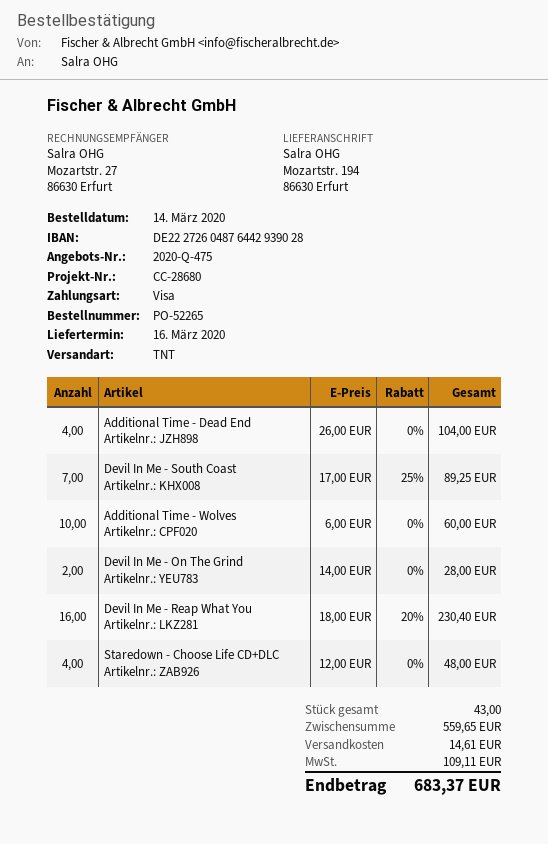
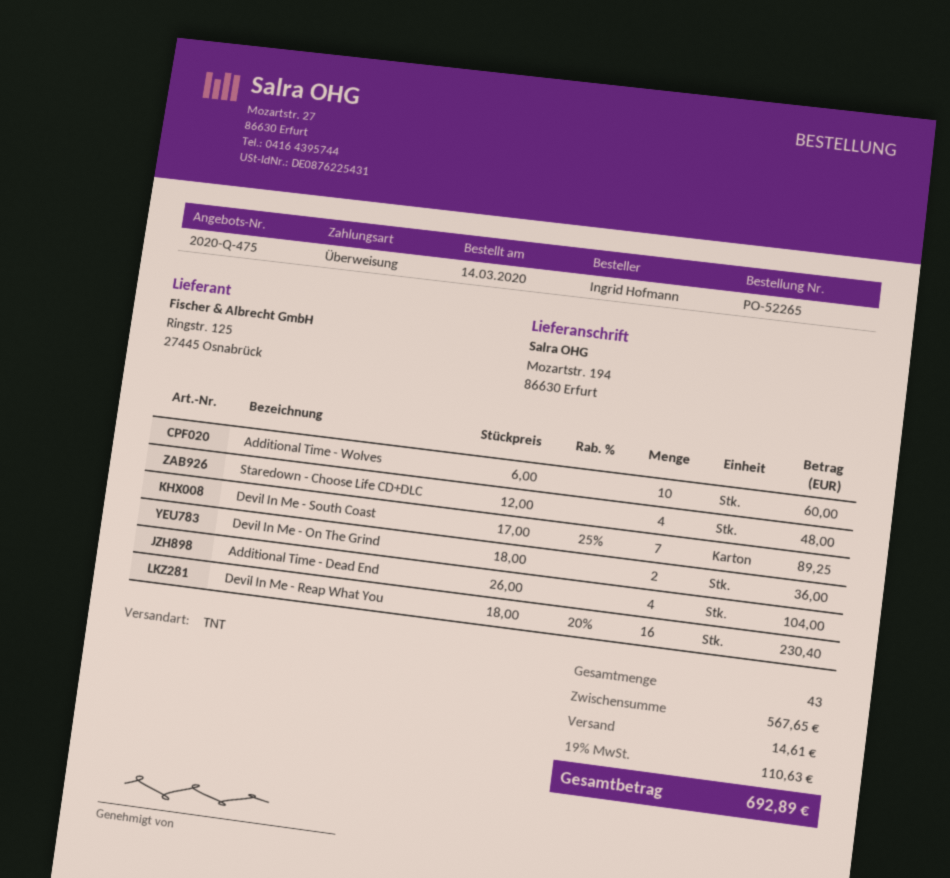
payment method: Visa -> bank transfer
Devil In Me - On The Grind: 2 x 14.00 = 28.00 -> 2 x 18.00 = 36.00
subtotal: 559.65 -> 567.65
tax: 109.11 -> 110.63
total: 683.37 -> 692.89

